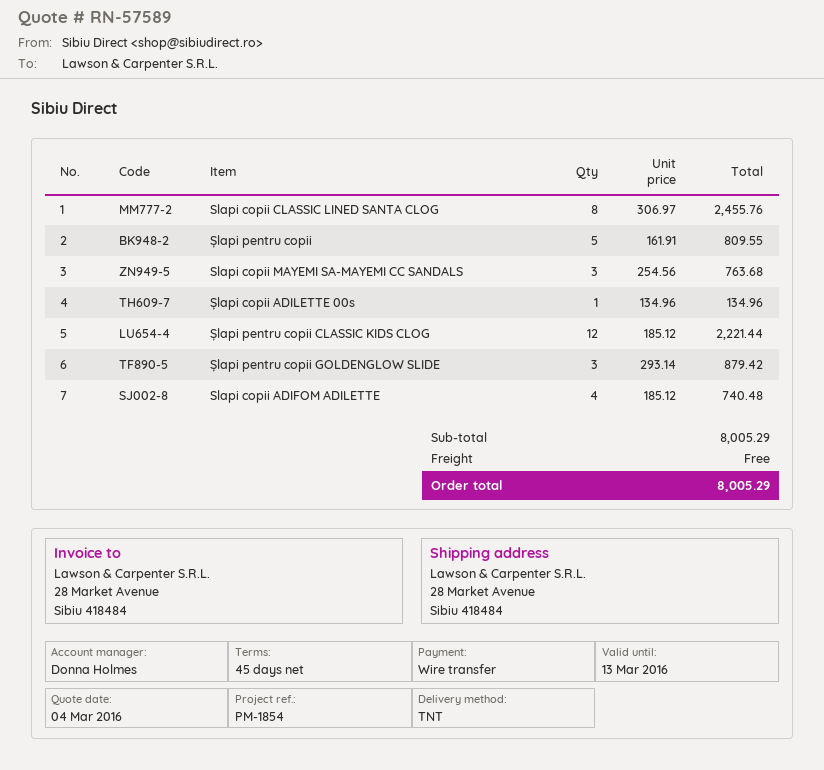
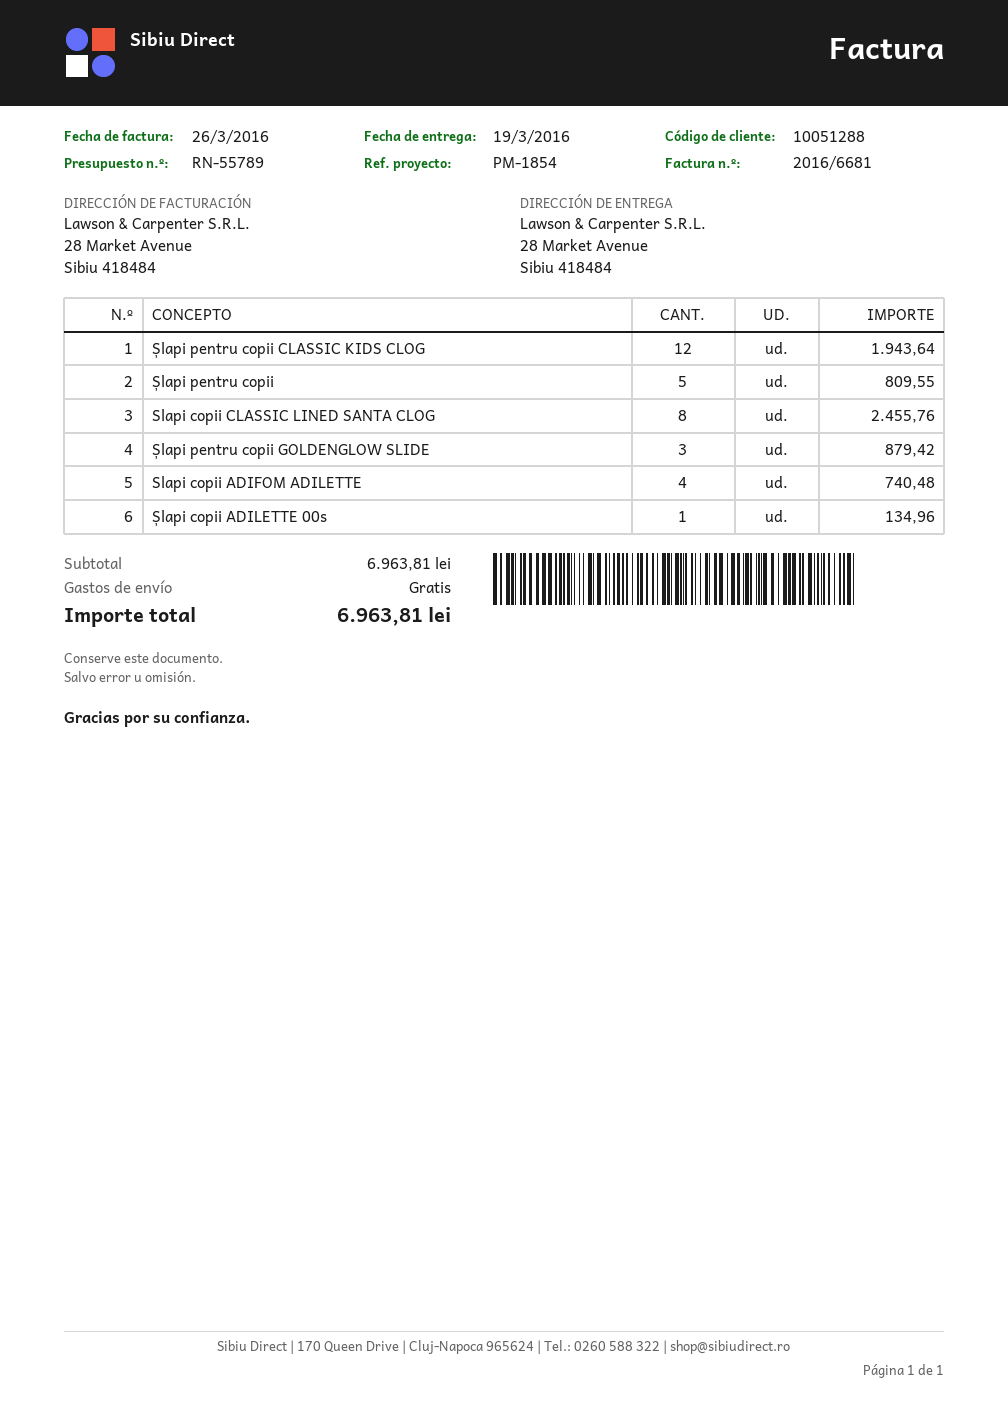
quote number: RN-57589 -> RN-55789
Slapi copii MAYEMI SA-MAYEMI CC SANDALS: 3 for 763.68 -> none
Șlapi pentru copii CLASSIC KIDS CLOG: 12 for 2221.44 -> 12 for 1943.64
subtotal: 8005.29 -> 6963.81
total: 8005.29 -> 6963.81

